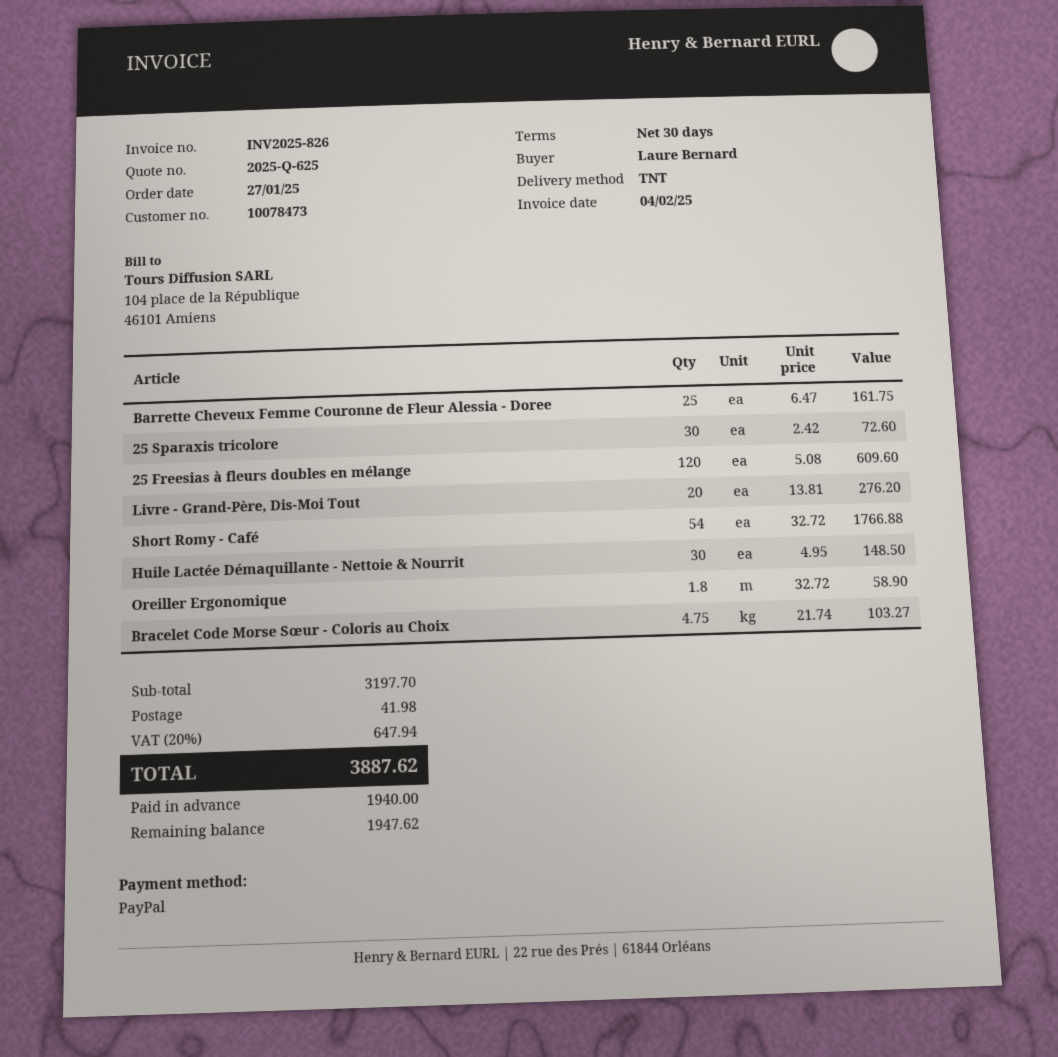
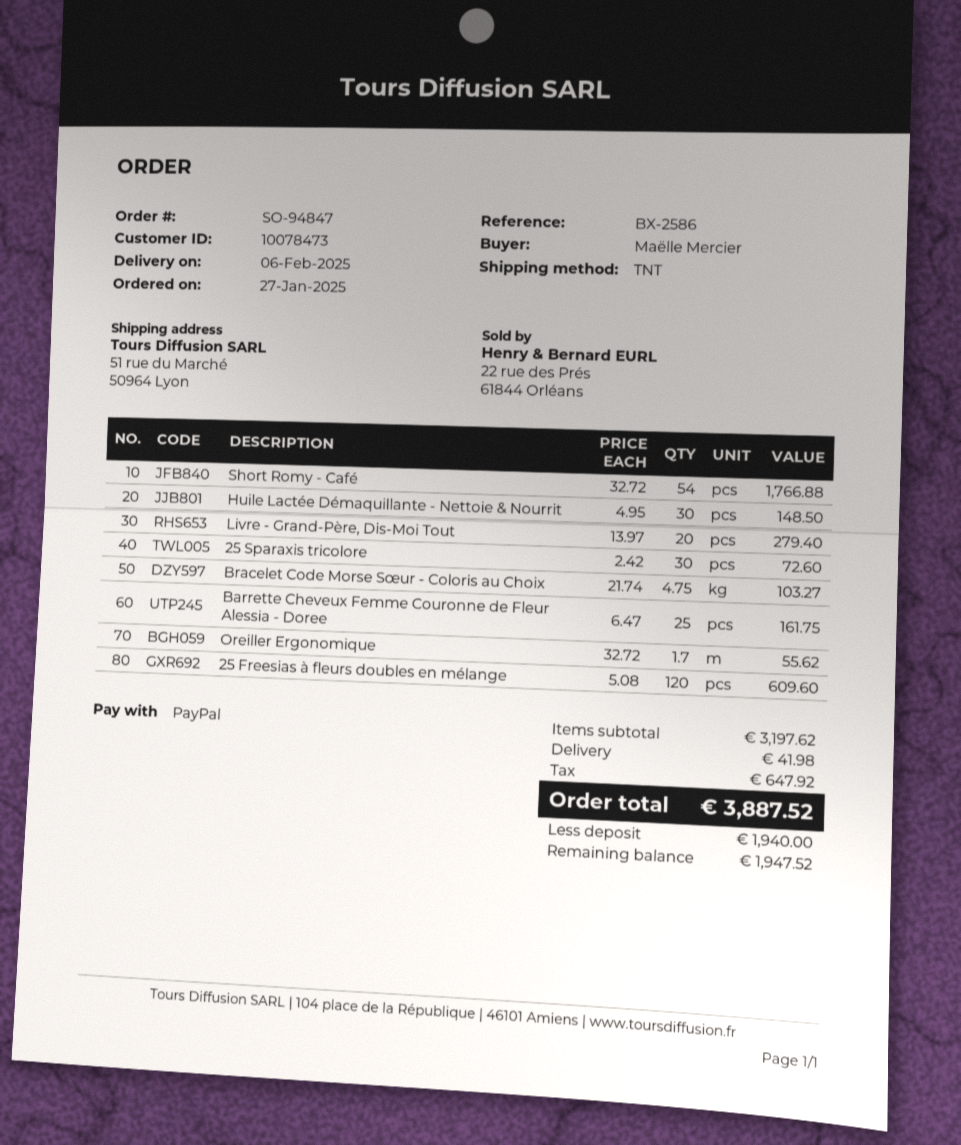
ordered by: Laure Bernard -> Maëlle Mercier
Livre - Grand-Père, Dis-Moi Tout: 20 x 13.81 = 276.20 -> 20 x 13.97 = 279.40
Oreiller Ergonomique: 1.8 x 32.72 = 58.90 -> 1.7 x 32.72 = 55.62
subtotal: 3197.70 -> 3197.62
tax: 647.94 -> 647.92
total: 3887.62 -> 3887.52
balance: 1947.62 -> 1947.52

